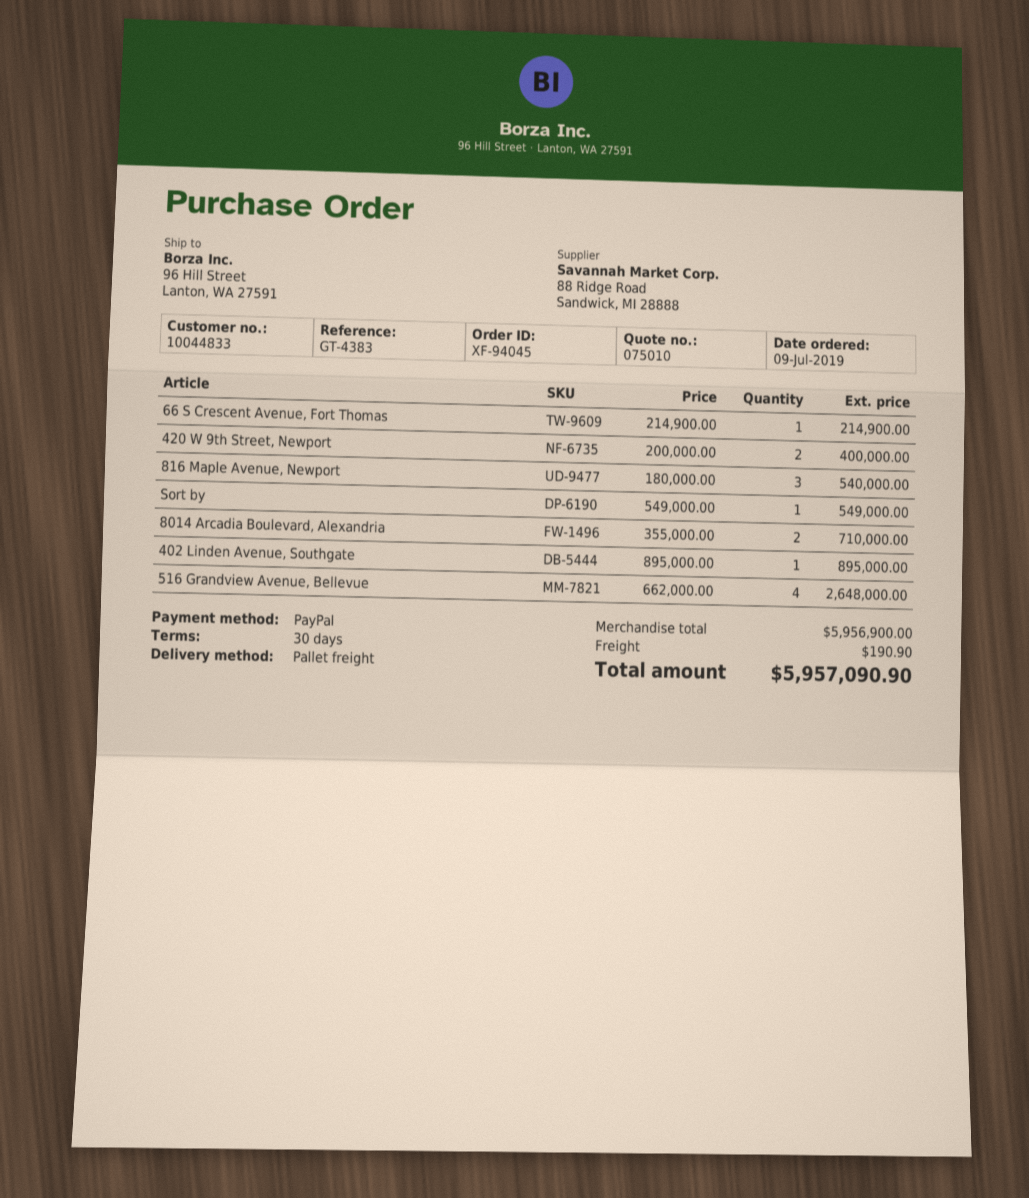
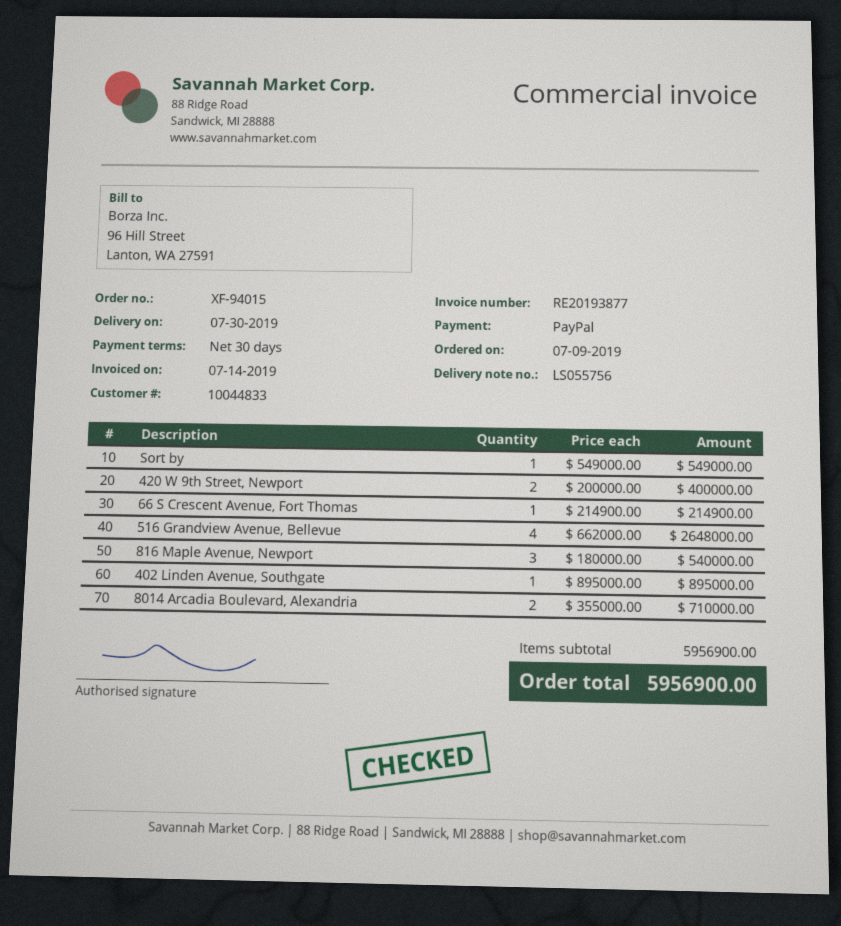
order number: XF-94045 -> XF-94015
shipping: 190.90 -> none
total: 5957090.90 -> 5956900.00

